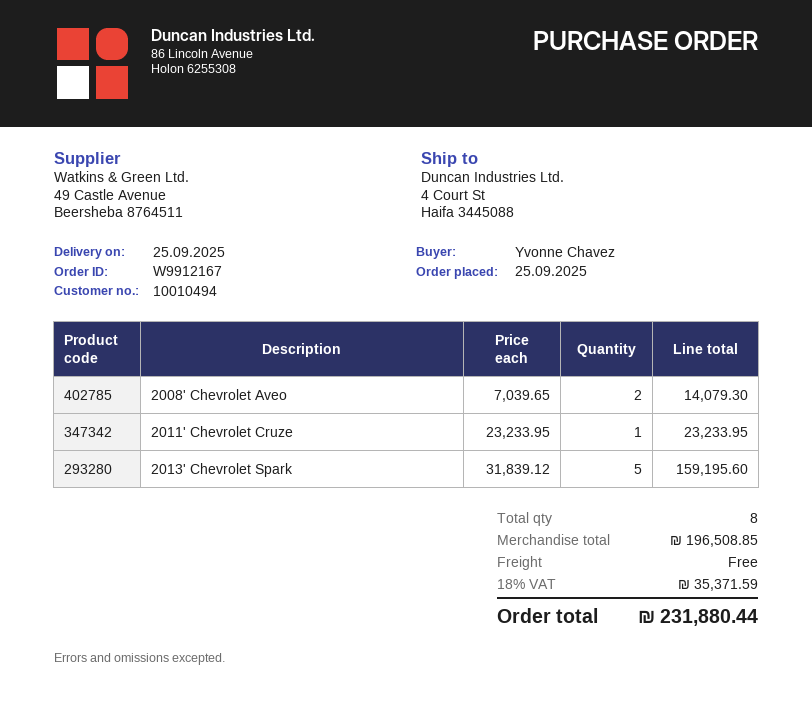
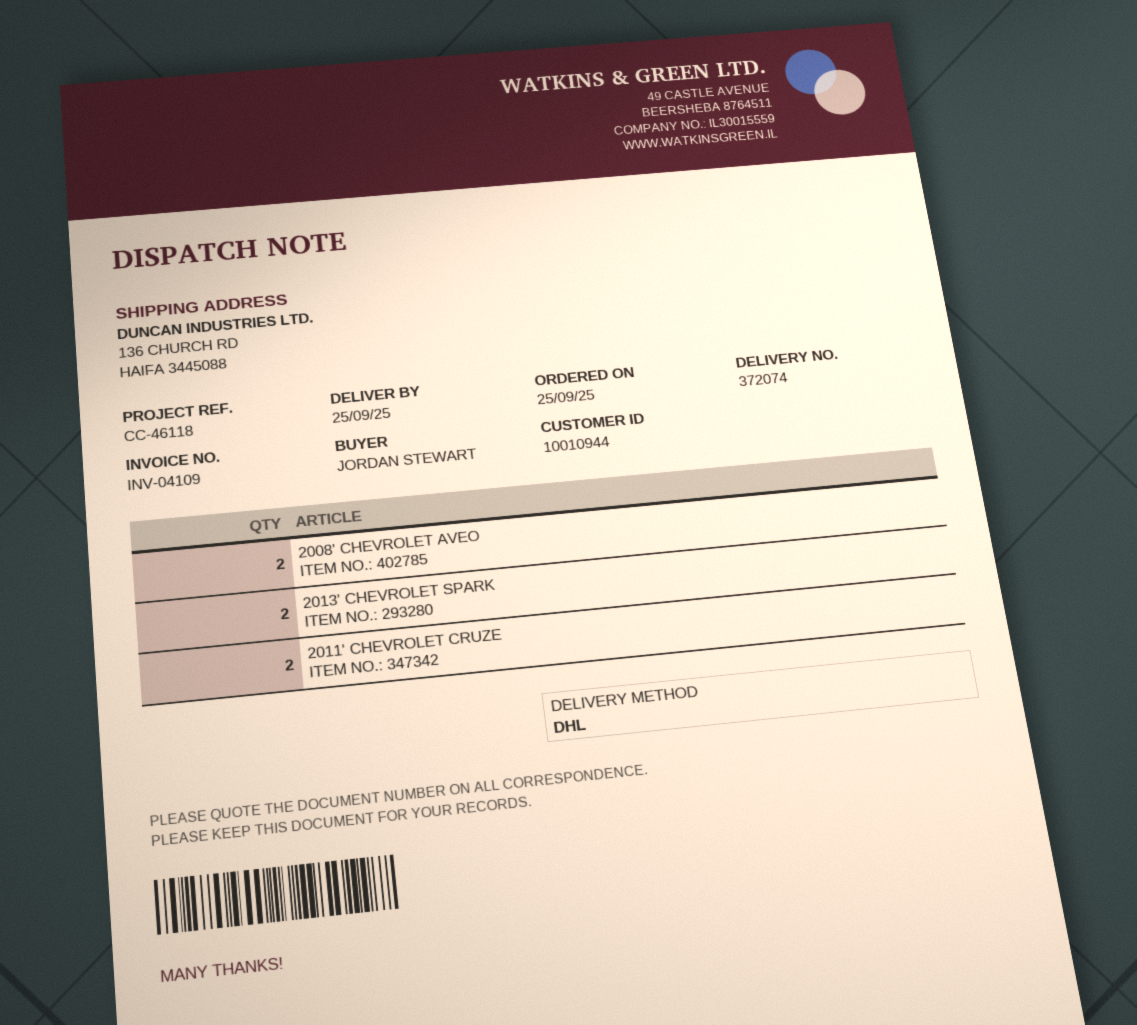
customer number: 10010494 -> 10010944
ordered by: Yvonne Chavez -> JORDAN STEWART
ship to: 4 Court St, Haifa 3445088 -> 136 CHURCH RD, HAIFA 3445088
2011' Chevrolet Cruze: 1 -> 2
2013' Chevrolet Spark: 5 -> 2

